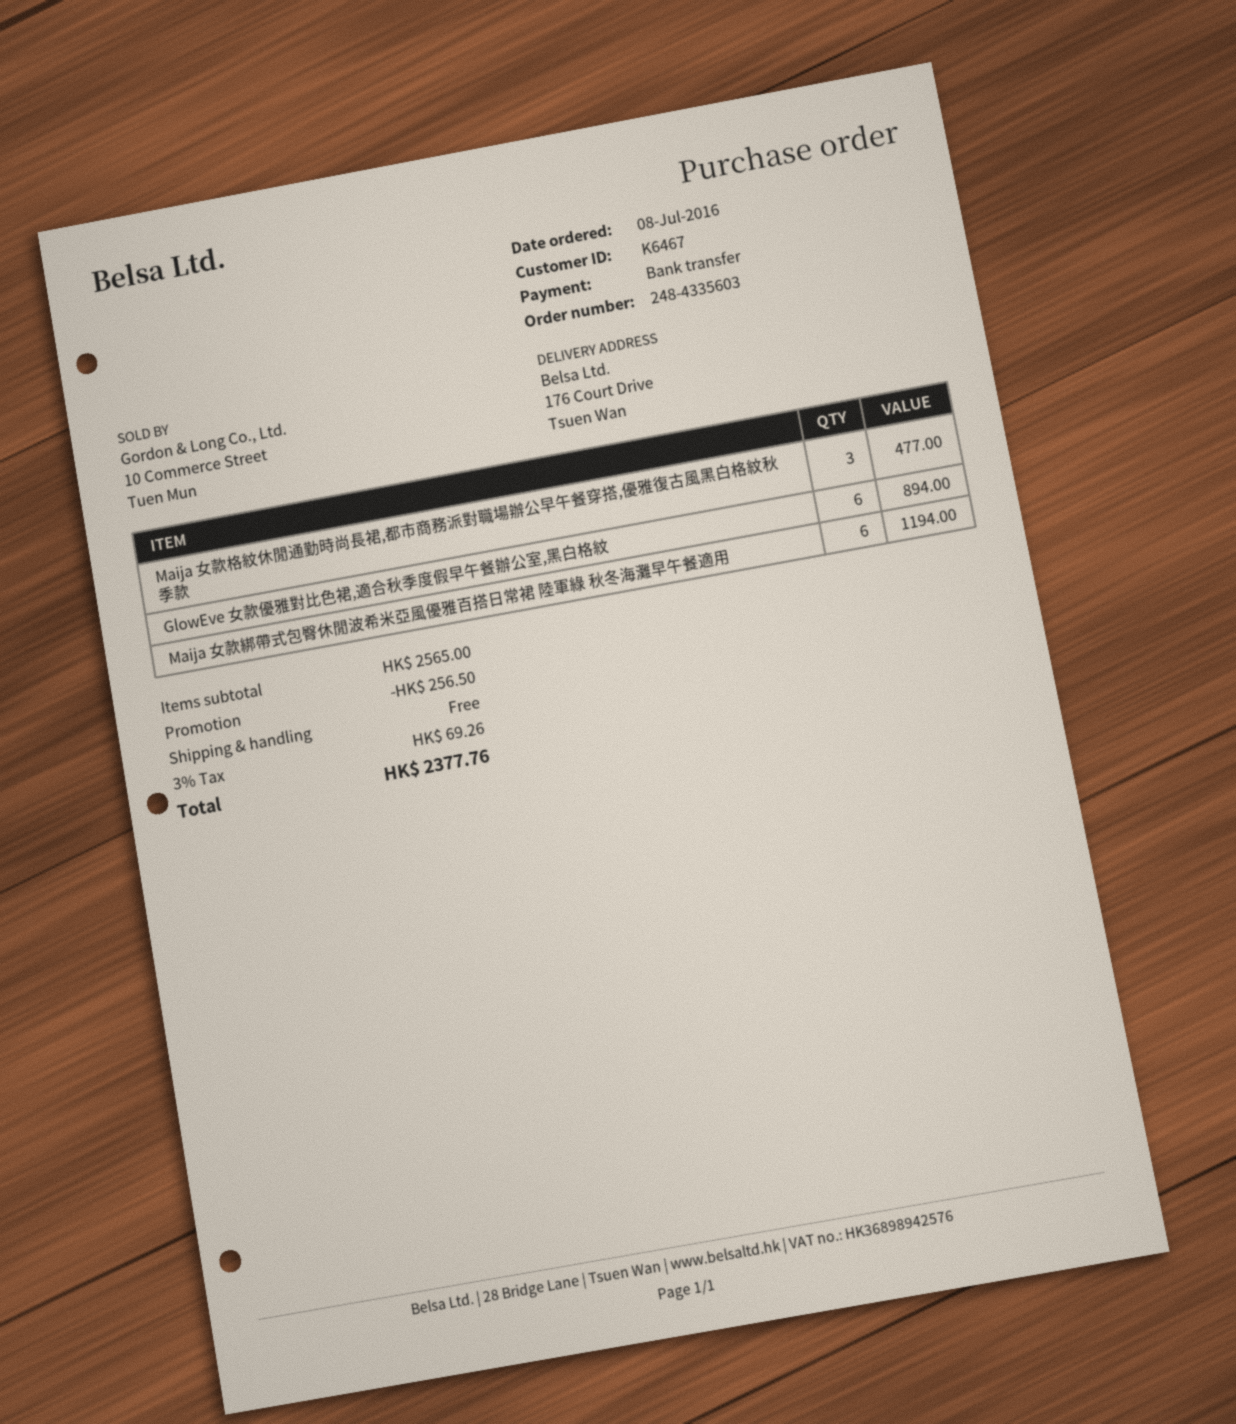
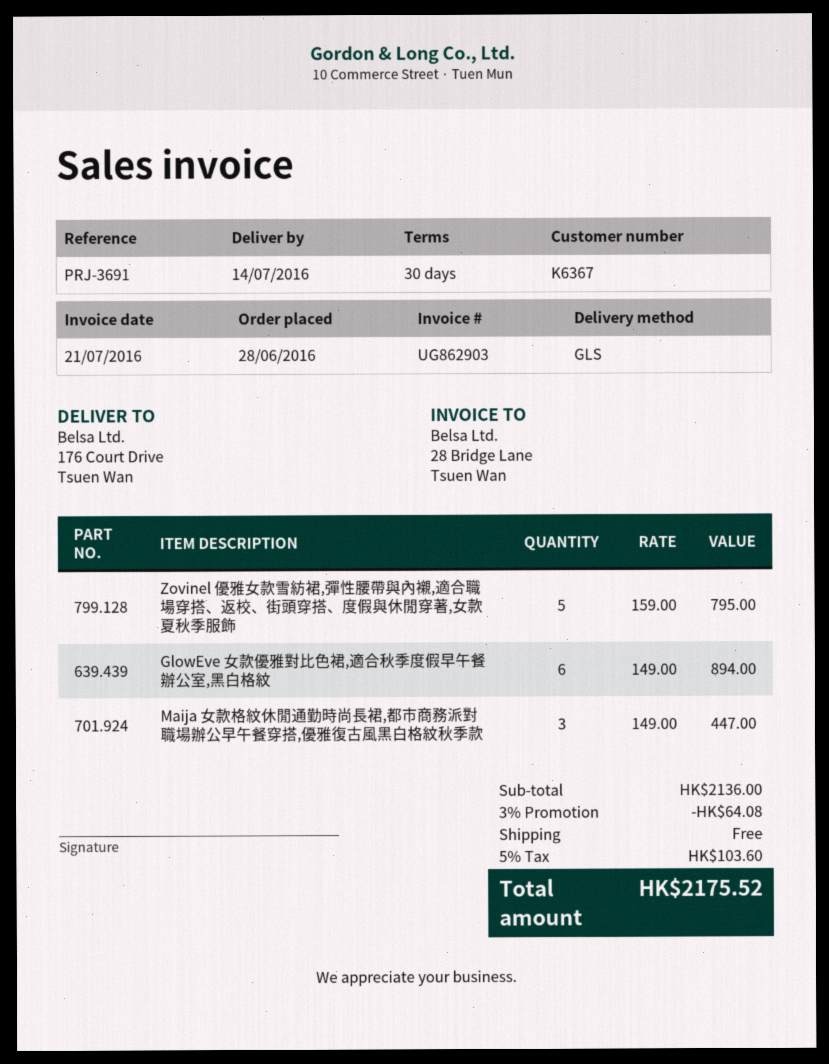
order date: 2016-07-08 -> 2016-06-28
customer number: K6467 -> K6367
Maija 女款格紋休閒通勤時尚長裙,都市商務派對職場辦公早午餐穿搭,優雅復古風黑白格紋秋季款: 3 for 477.00 -> 3 for 447.00
Maija 女款綁帶式包臀休閒波希米亞風優雅百搭日常裙 陸軍綠 秋冬海灘早午餐適用: 6 for 1194.00 -> none
Zovinel 優雅女款雪紡裙,彈性腰帶與內襯,適合職場穿搭、返校、街頭穿搭、度假與休閒穿著,女款夏秋季服飾: none -> 5 for 795.00
subtotal: 2565.00 -> 2136.00
discount: 256.50 -> 64.08
tax: 3% = 69.26 -> 5% = 103.60
total: 2377.76 -> 2175.52

